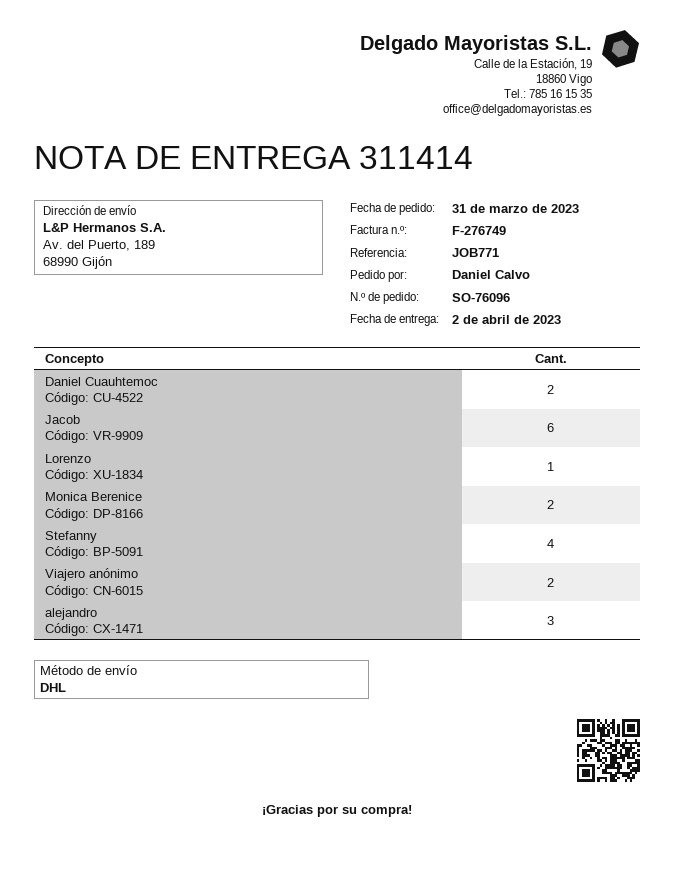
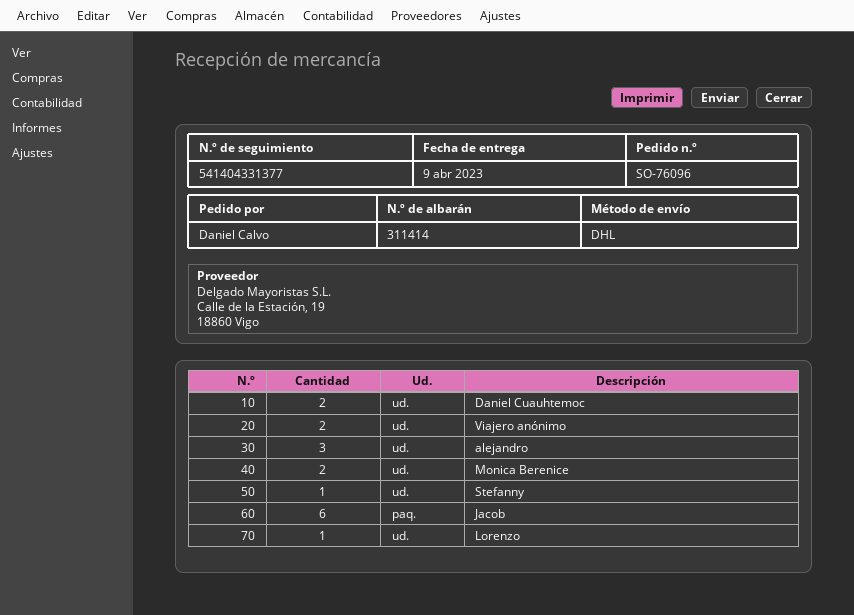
delivery date: 2023-04-02 -> 2023-04-09
Stefanny: 4 -> 1

